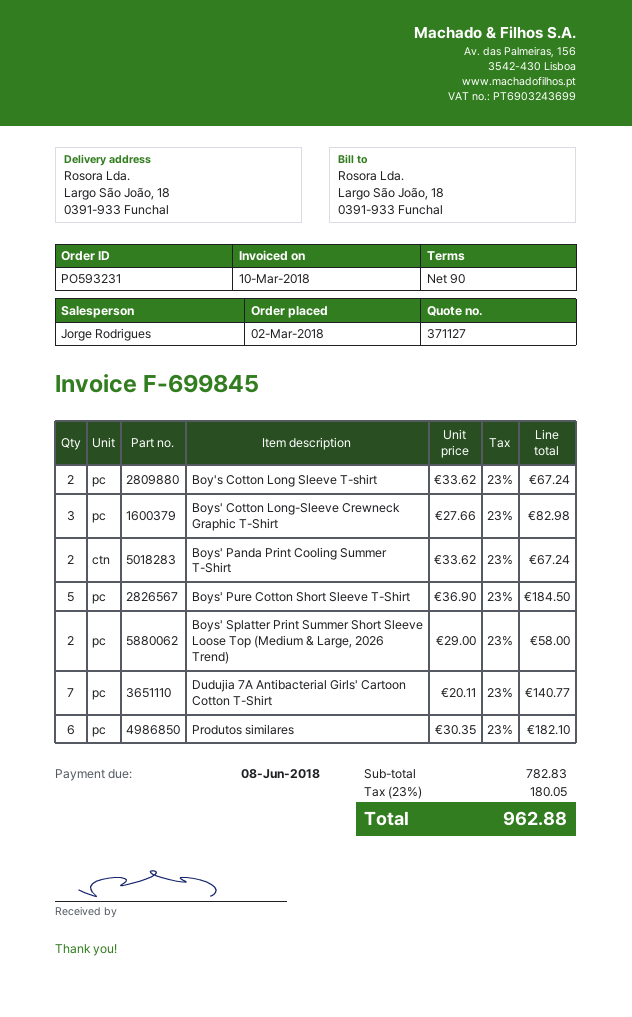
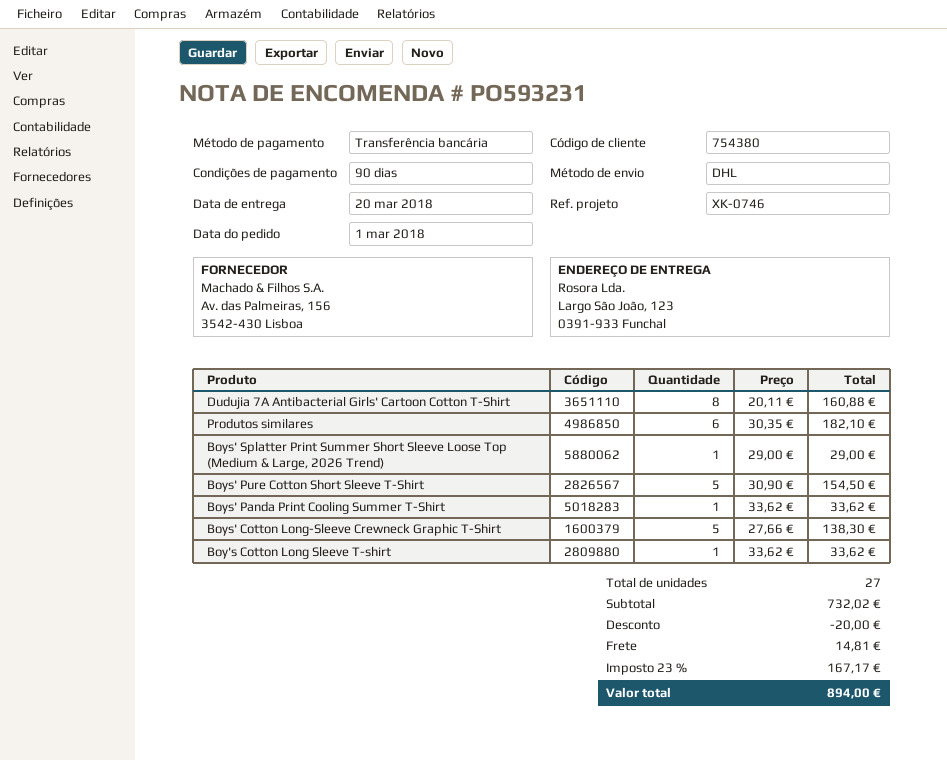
order date: 2018-03-02 -> 2018-03-01
ship to: Largo São João, 18, 0391-933 Funchal -> Largo São João, 123, 0391-933 Funchal
Boy's Cotton Long Sleeve T-shirt: 2 x 33.62 = 67.24 -> 1 x 33.62 = 33.62
Boys' Cotton Long-Sleeve Crewneck Graphic T-Shirt: 3 x 27.66 = 82.98 -> 5 x 27.66 = 138.30
Boys' Panda Print Cooling Summer T-Shirt: 2 x 33.62 = 67.24 -> 1 x 33.62 = 33.62
Boys' Pure Cotton Short Sleeve T-Shirt: 5 x 36.90 = 184.50 -> 5 x 30.90 = 154.50
Boys' Splatter Print Summer Short Sleeve Loose Top (Medium & Large, 2026 Trend): 2 x 29.00 = 58.00 -> 1 x 29.00 = 29.00
Dudujia 7A Antibacterial Girls' Cartoon Cotton T-Shirt: 7 x 20.11 = 140.77 -> 8 x 20.11 = 160.88
subtotal: 782.83 -> 732.02
discount: none -> 20.00
shipping: none -> 14.81
tax: 23% = 180.05 -> 23% = 167.17
total: 962.88 -> 894.00

